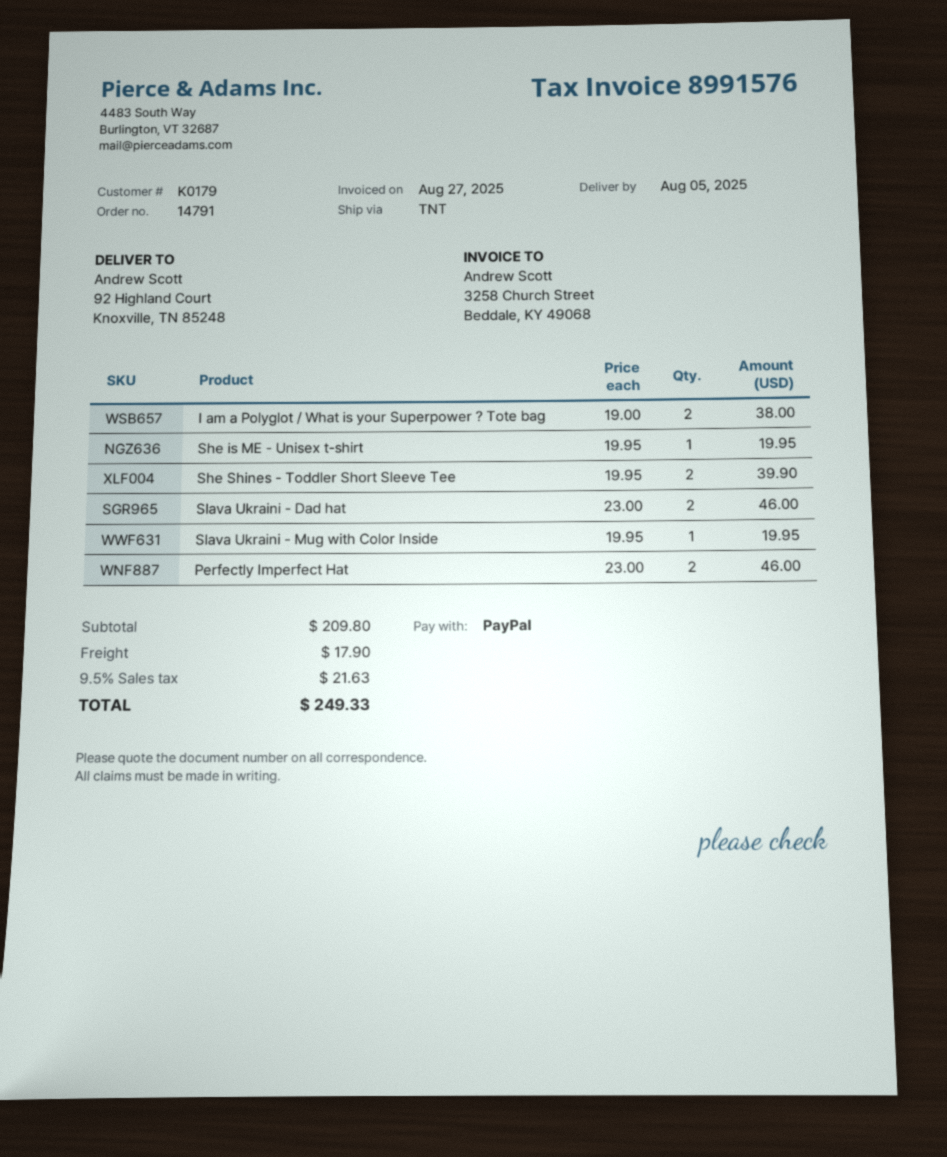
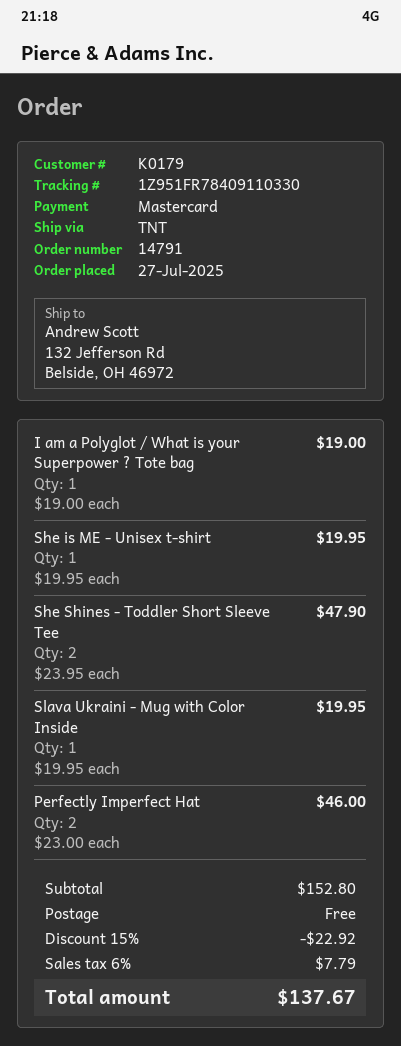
payment method: PayPal -> Mastercard
ship to: 92 Highland Court, Knoxville, TN 85248 -> 132 Jefferson Rd, Belside, OH 46972
I am a Polyglot / What is your Superpower ? Tote bag: 2 x 19.00 = 38.00 -> 1 x 19.00 = 19.00
She Shines - Toddler Short Sleeve Tee: 2 x 19.95 = 39.90 -> 2 x 23.95 = 47.90
Slava Ukraini - Dad hat: 2 x 23.00 = 46.00 -> none
subtotal: 209.80 -> 152.80
discount: none -> 15% = 22.92
shipping: 17.90 -> 0.00
tax: 9.5% = 21.63 -> 6% = 7.79
total: 249.33 -> 137.67

